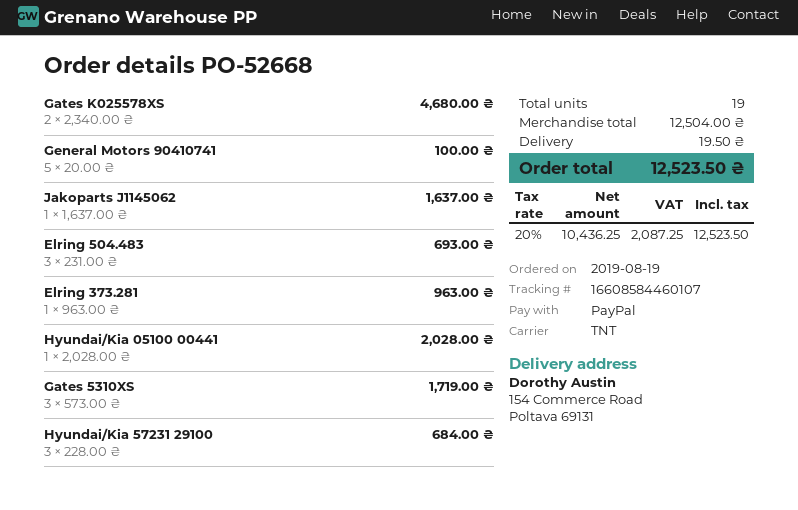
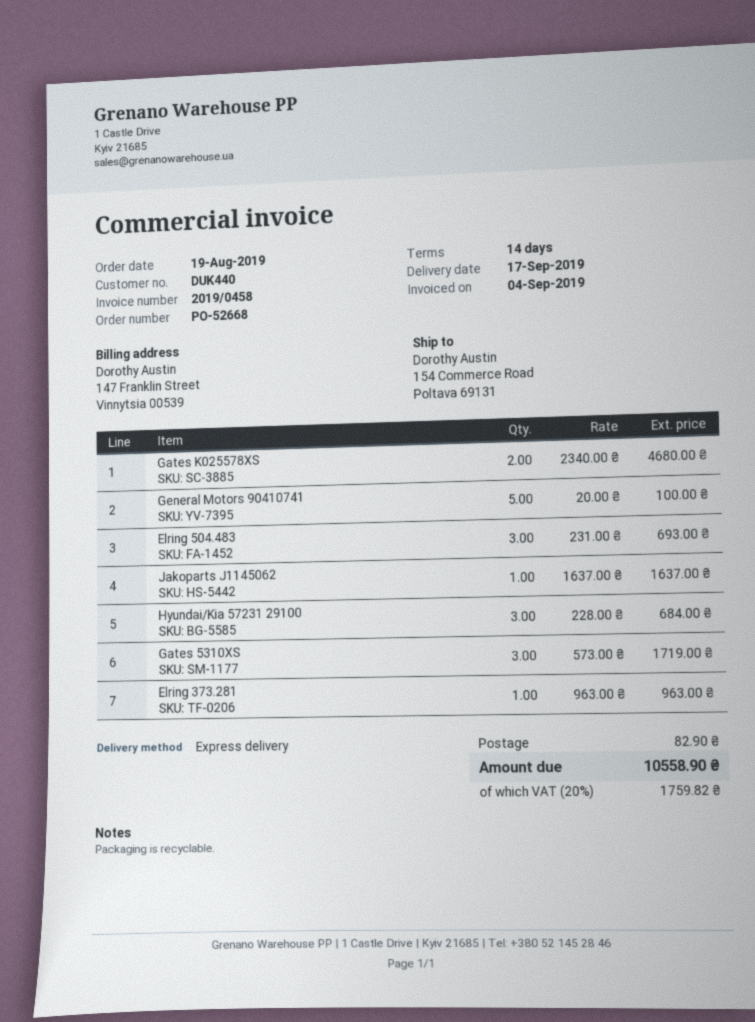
shipping method: TNT -> express
Hyundai/Kia 05100 00441: 1 x 2028.00 = 2028.00 -> none
shipping: 19.50 -> 82.90
tax: 20% = 2087.25 -> 20% = 1759.82
total: 12523.50 -> 10558.90

